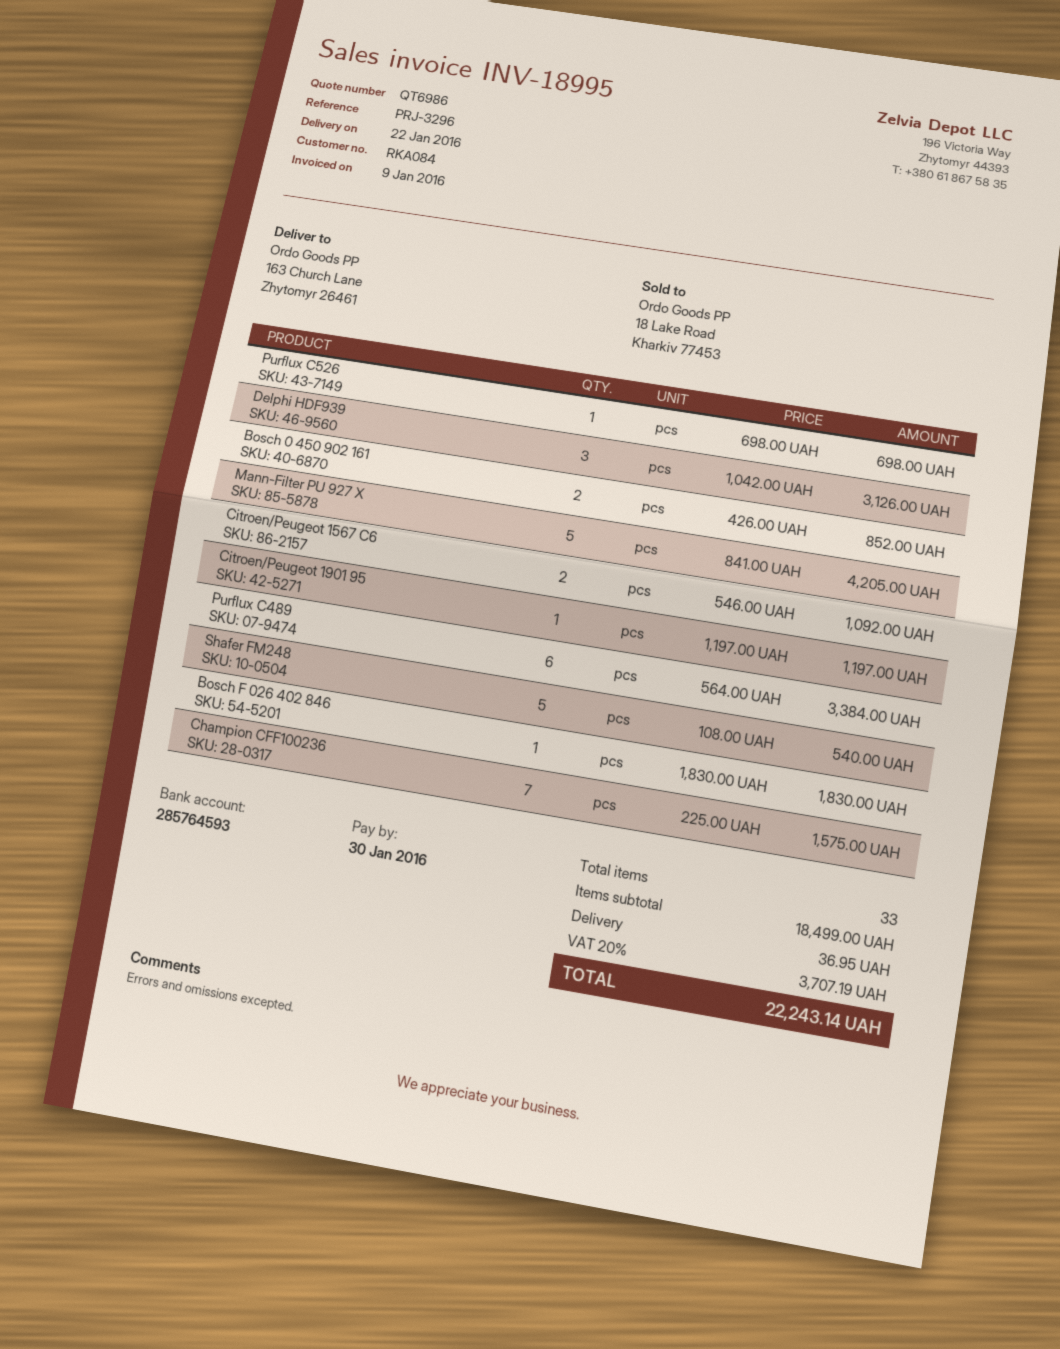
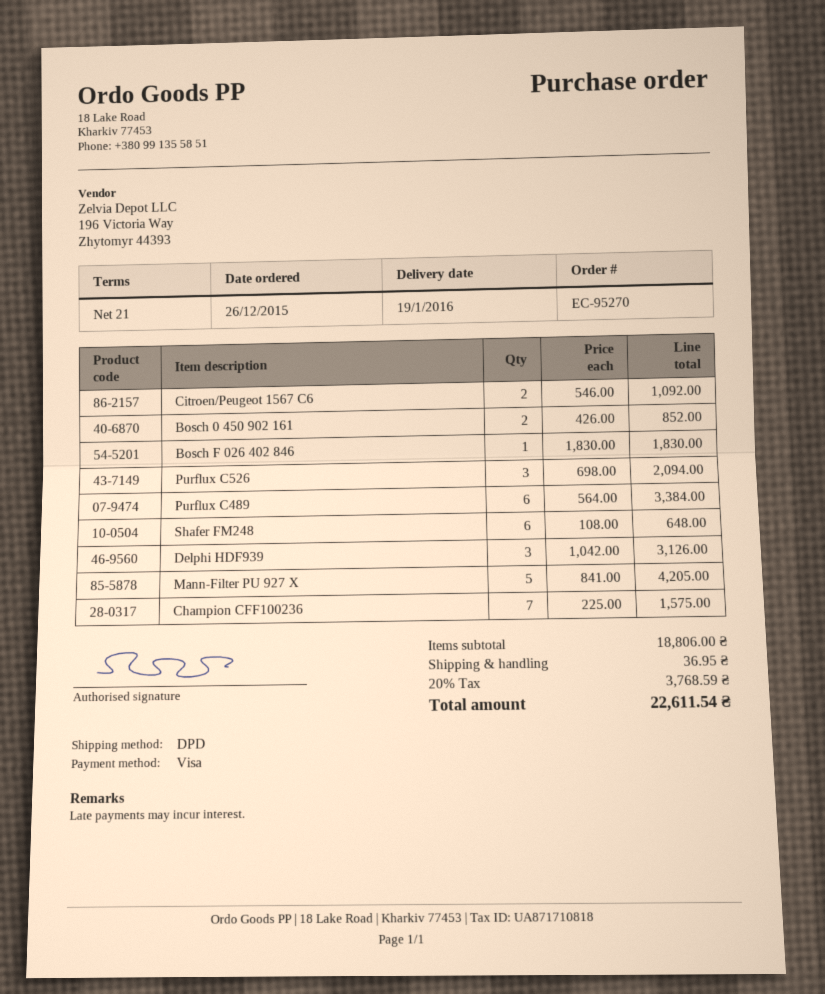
delivery date: 2016-01-22 -> 2016-01-19
Purflux C526: 1 x 698.00 = 698.00 -> 3 x 698.00 = 2094.00
Citroen/Peugeot 1901 95: 1 x 1197.00 = 1197.00 -> none
Shafer FM248: 5 x 108.00 = 540.00 -> 6 x 108.00 = 648.00
subtotal: 18499.00 -> 18806.00
tax: 20% = 3707.19 -> 20% = 3768.59
total: 22243.14 -> 22611.54

